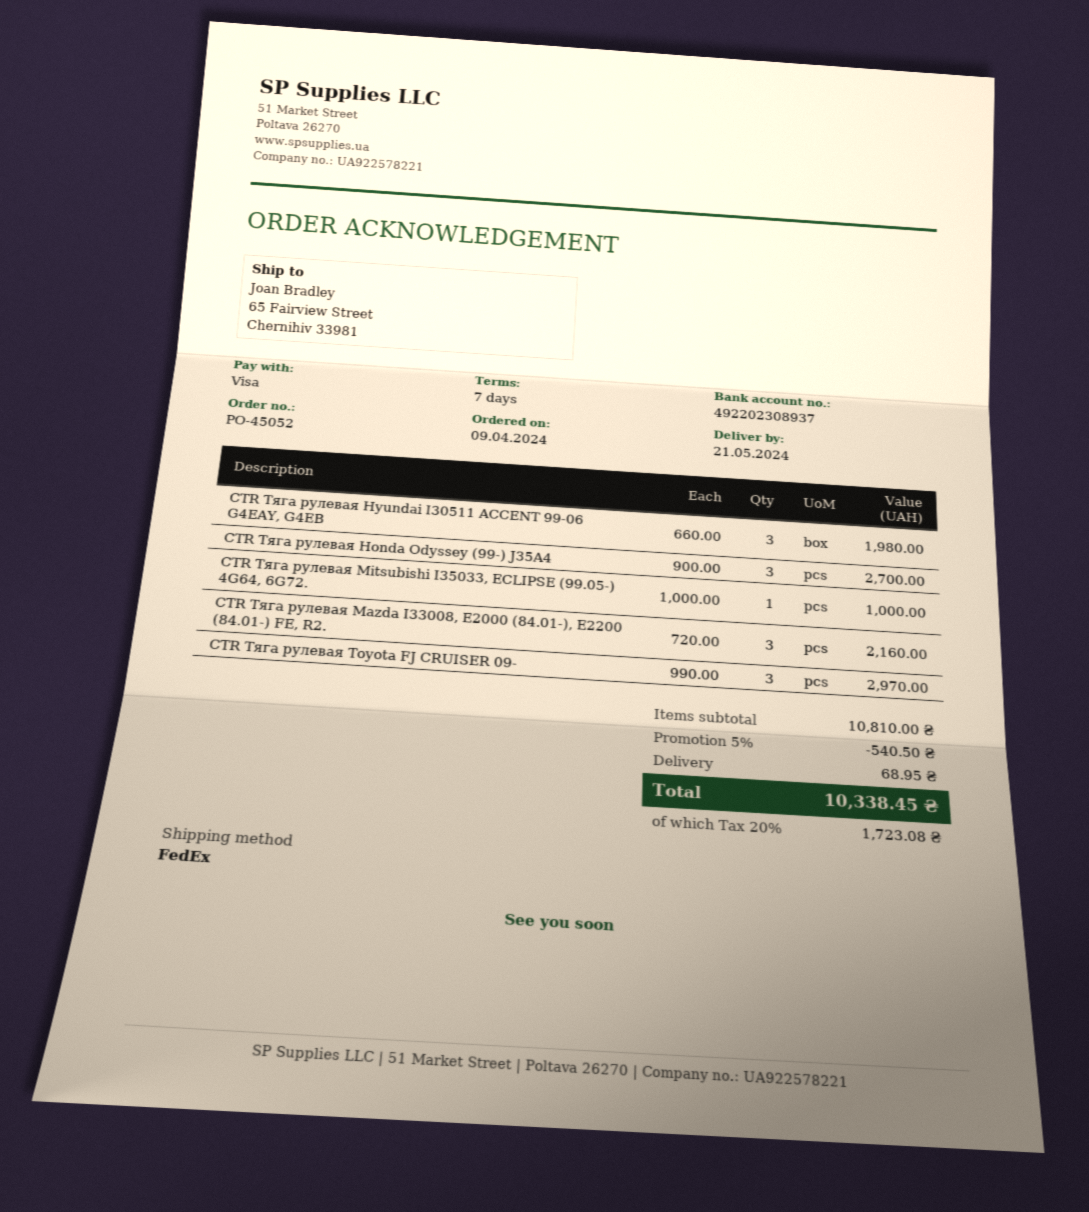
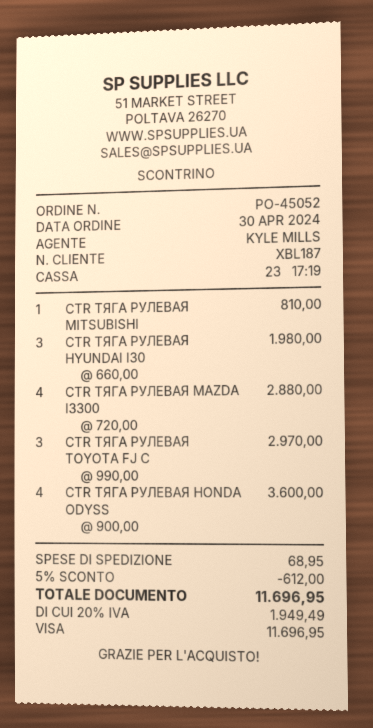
order date: 2024-04-09 -> 2024-04-30
CTR Тяга рулевая Honda Odyssey (99-) J35A4: 3 x 900.00 = 2700.00 -> 4 x 900.00 = 3600.00
CTR Тяга рулевая Mitsubishi I35033, ECLIPSE (99.05-) 4G64, 6G72.: 1 x 1000.00 = 1000.00 -> 1 x 810.00 = 810.00
CTR Тяга рулевая Mazda I33008, E2000 (84.01-), E2200 (84.01-) FE, R2.: 3 x 720.00 = 2160.00 -> 4 x 720.00 = 2880.00
discount: 5% = 540.50 -> 5% = 612.00
tax: 20% = 1723.08 -> 20% = 1949.49
total: 10338.45 -> 11696.95

